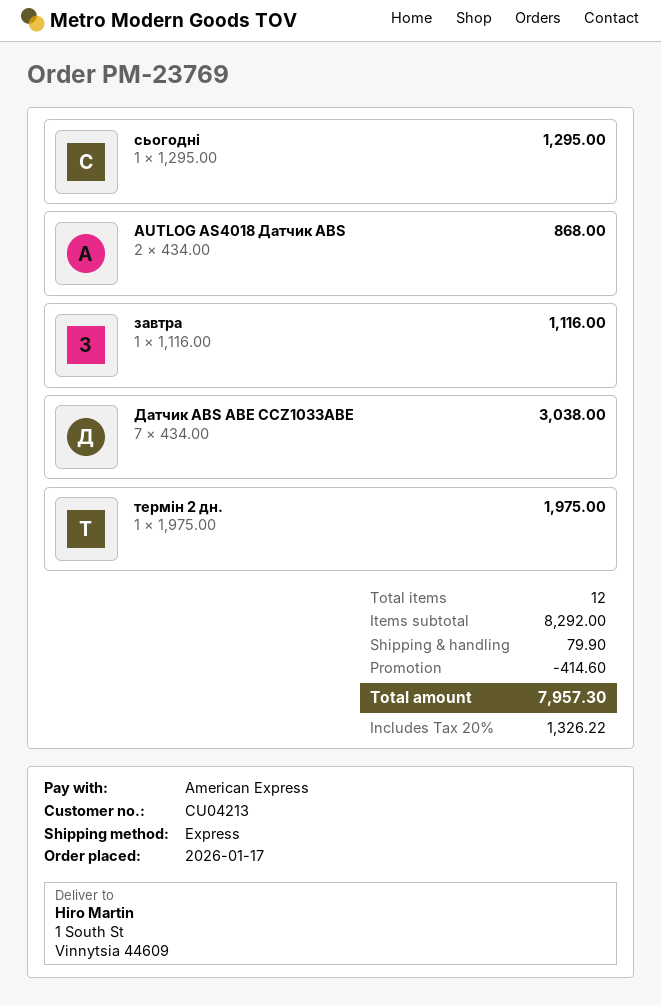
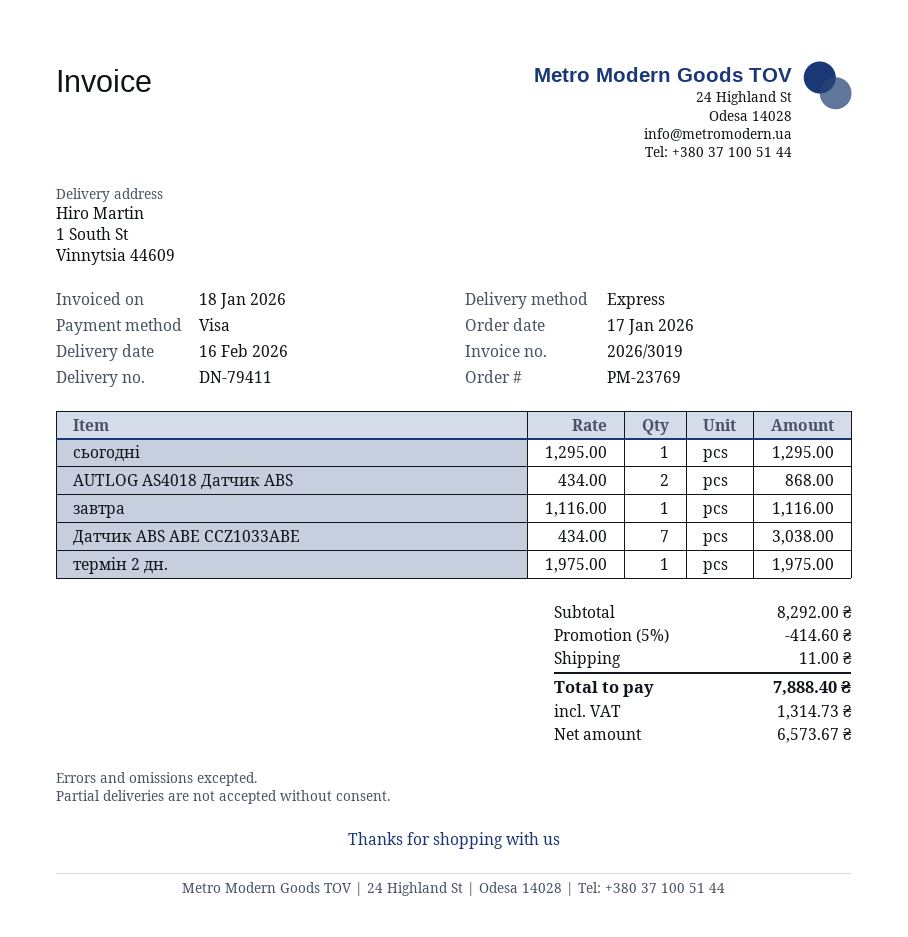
payment method: American Express -> Visa
shipping: 79.90 -> 11.00
tax: 1326.22 -> 1314.73
total: 7957.30 -> 7888.40

